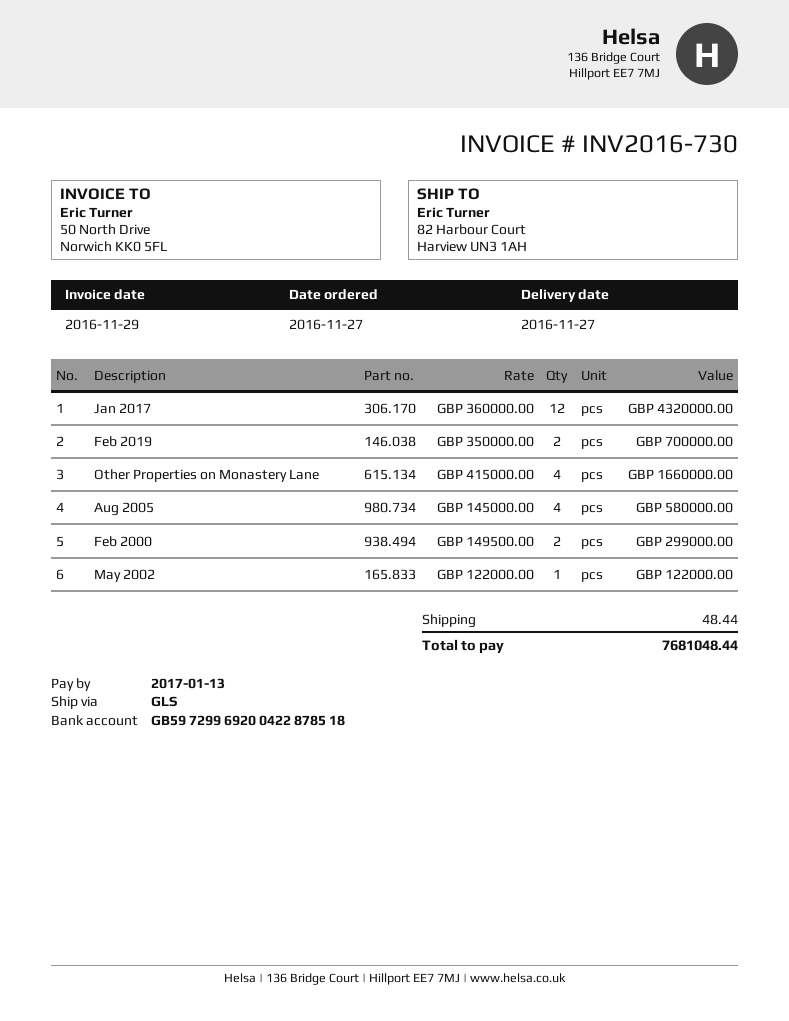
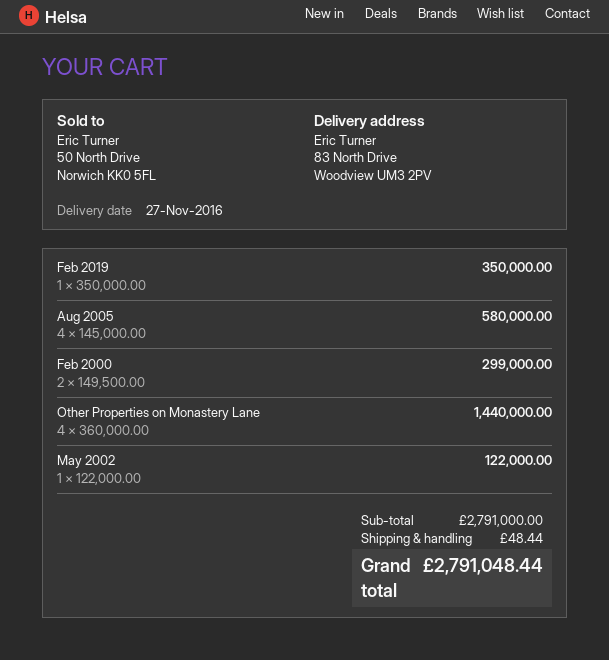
ship to: 82 Harbour Court, Harview UN3 1AH -> 83 North Drive, Woodview UM3 2PV
Jan 2017: 12 x 360000.00 = 4320000.00 -> none
Feb 2019: 2 x 350000.00 = 700000.00 -> 1 x 350000.00 = 350000.00
Other Properties on Monastery Lane: 4 x 415000.00 = 1660000.00 -> 4 x 360000.00 = 1440000.00
total: 7681048.44 -> 2791048.44

